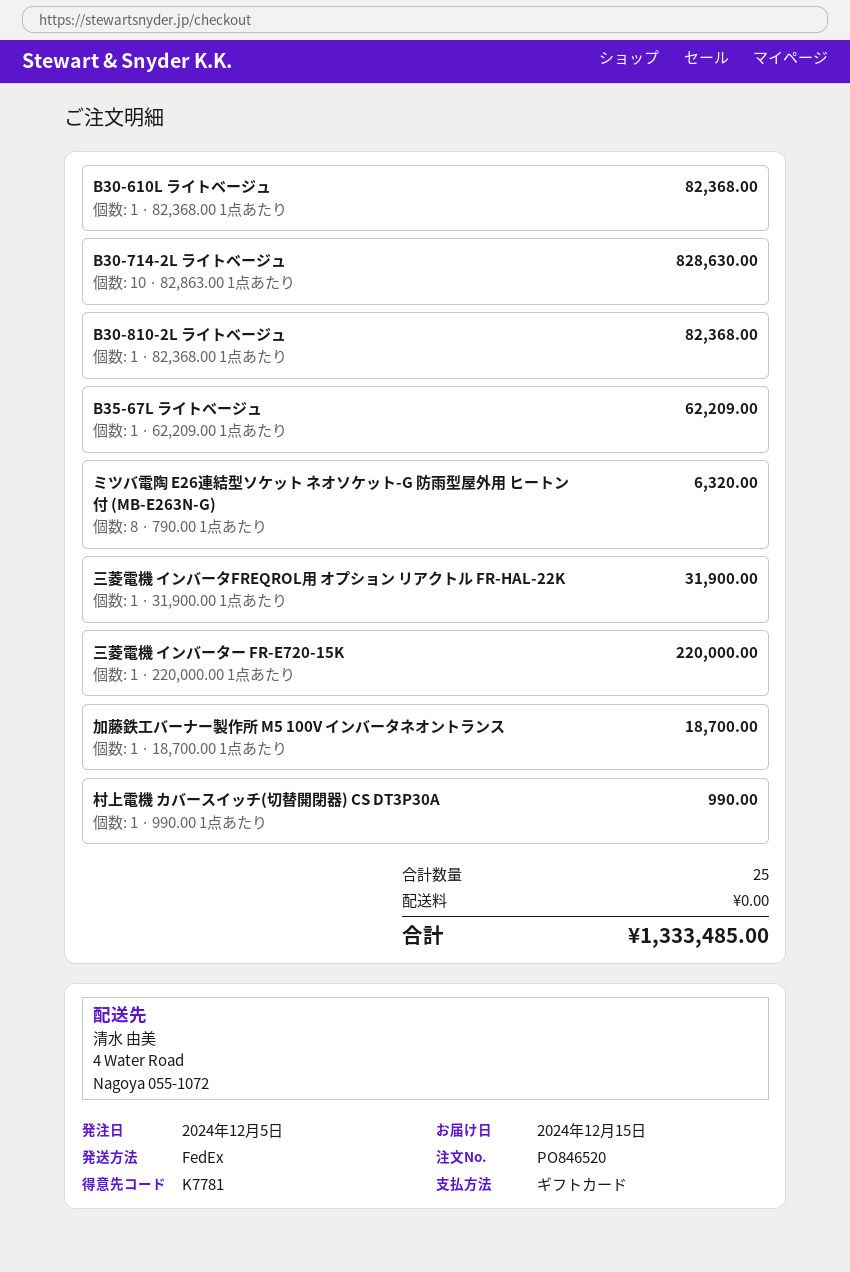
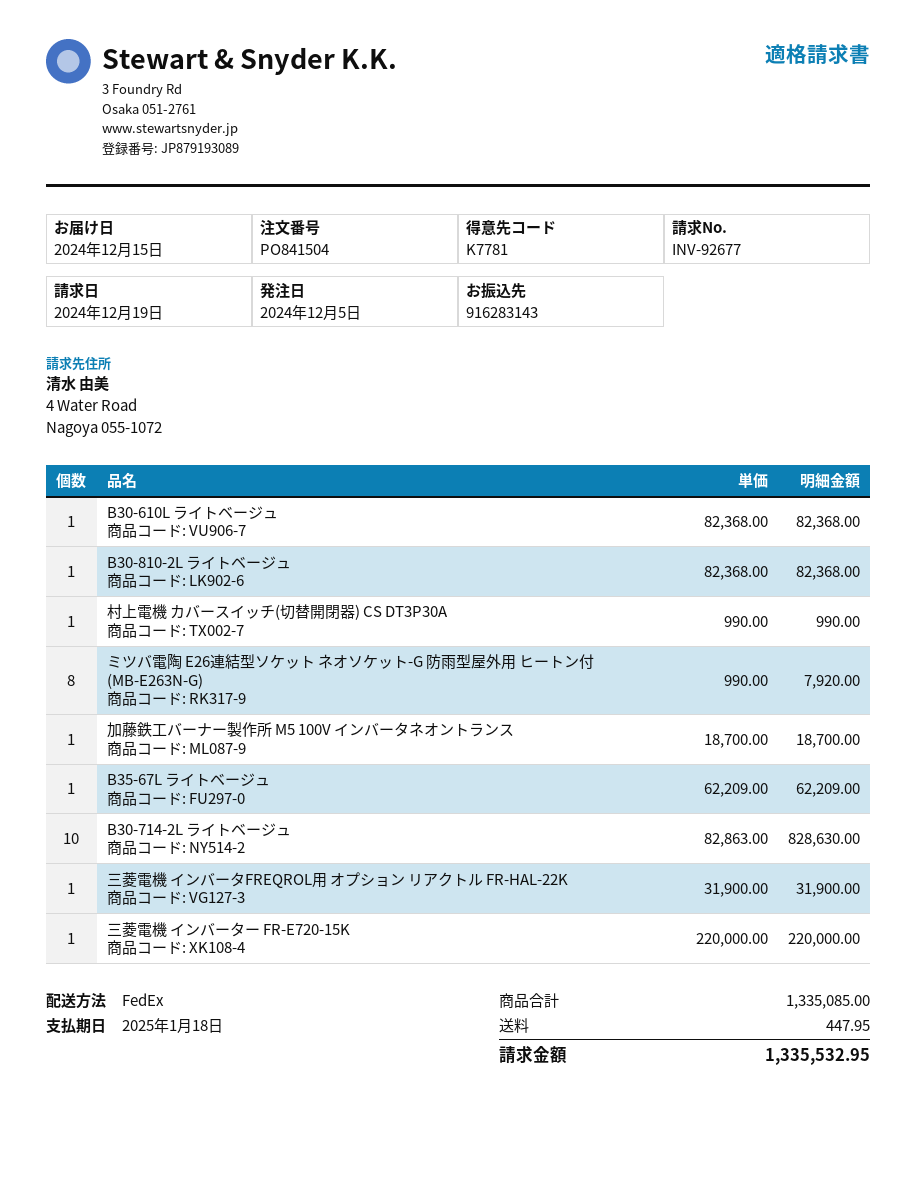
order number: PO846520 -> PO841504
ミツバ電陶 E26連結型ソケット ネオソケット-G 防雨型屋外用 ヒートン付 (MB-E263N-G): 8 x 790.00 = 6320.00 -> 8 x 990.00 = 7920.00
shipping: 0.00 -> 447.95
total: 1333485.00 -> 1335532.95

